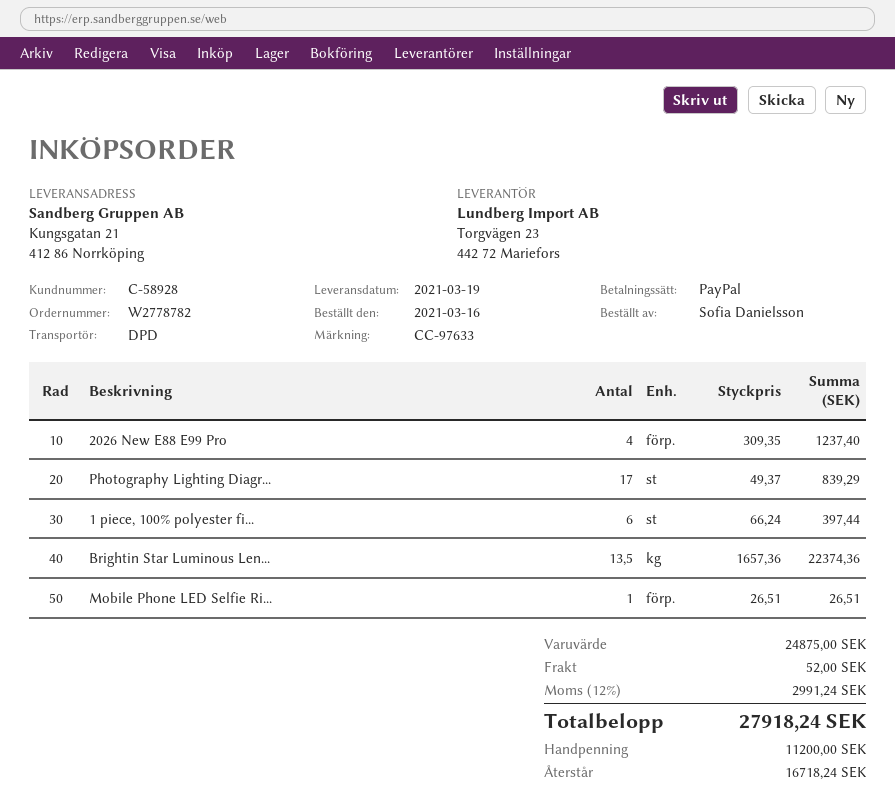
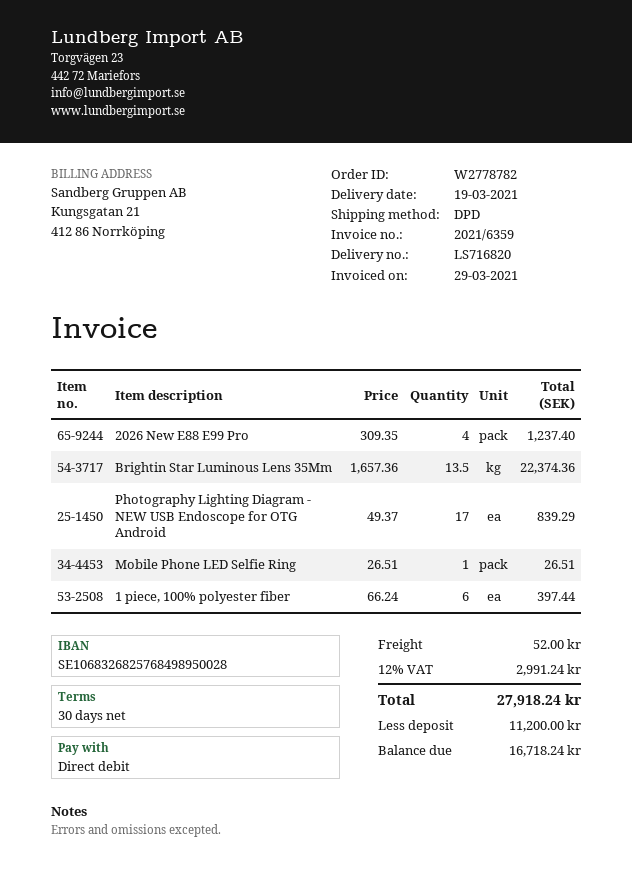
payment method: PayPal -> direct debit

